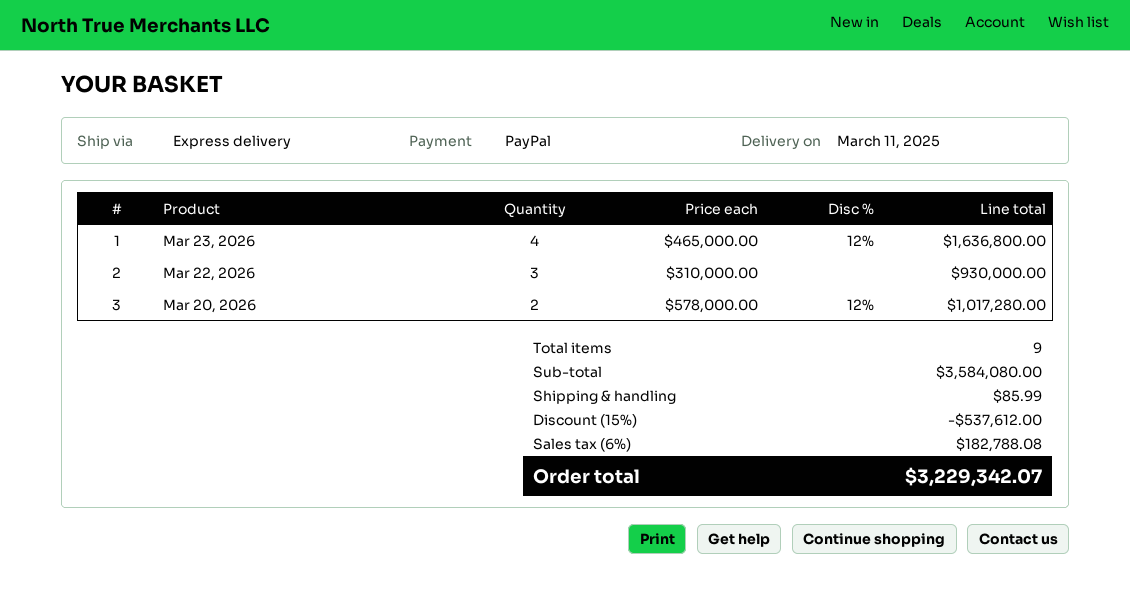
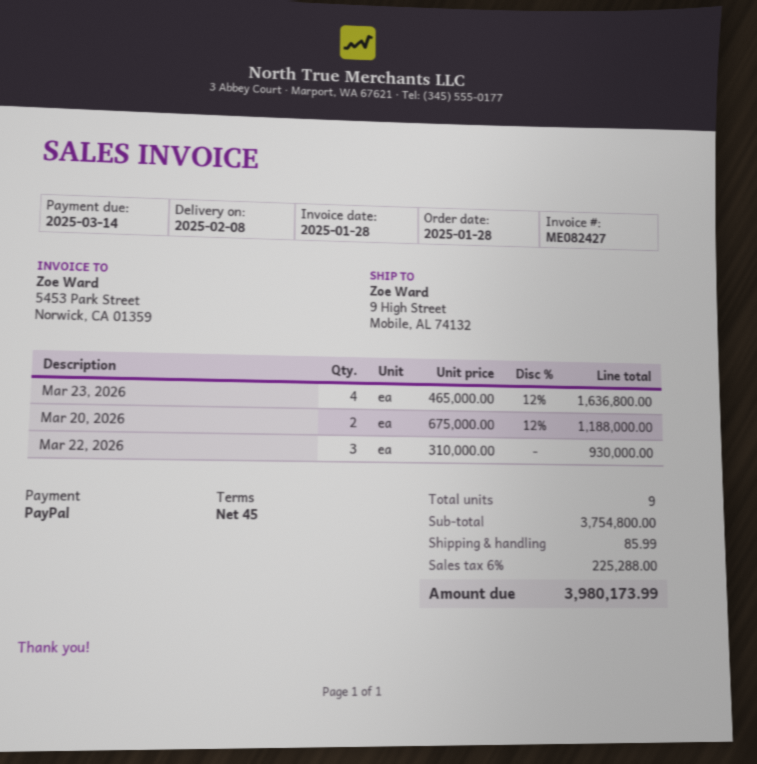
delivery date: 2025-03-11 -> 2025-02-08
Mar 20, 2026: 2 x 578000.00 - 12% = 1017280.00 -> 2 x 675000.00 - 12% = 1188000.00
subtotal: 3584080.00 -> 3754800.00
discount: 15% = 537612.00 -> none
tax: 6% = 182788.08 -> 6% = 225288.00
total: 3229342.07 -> 3980173.99

